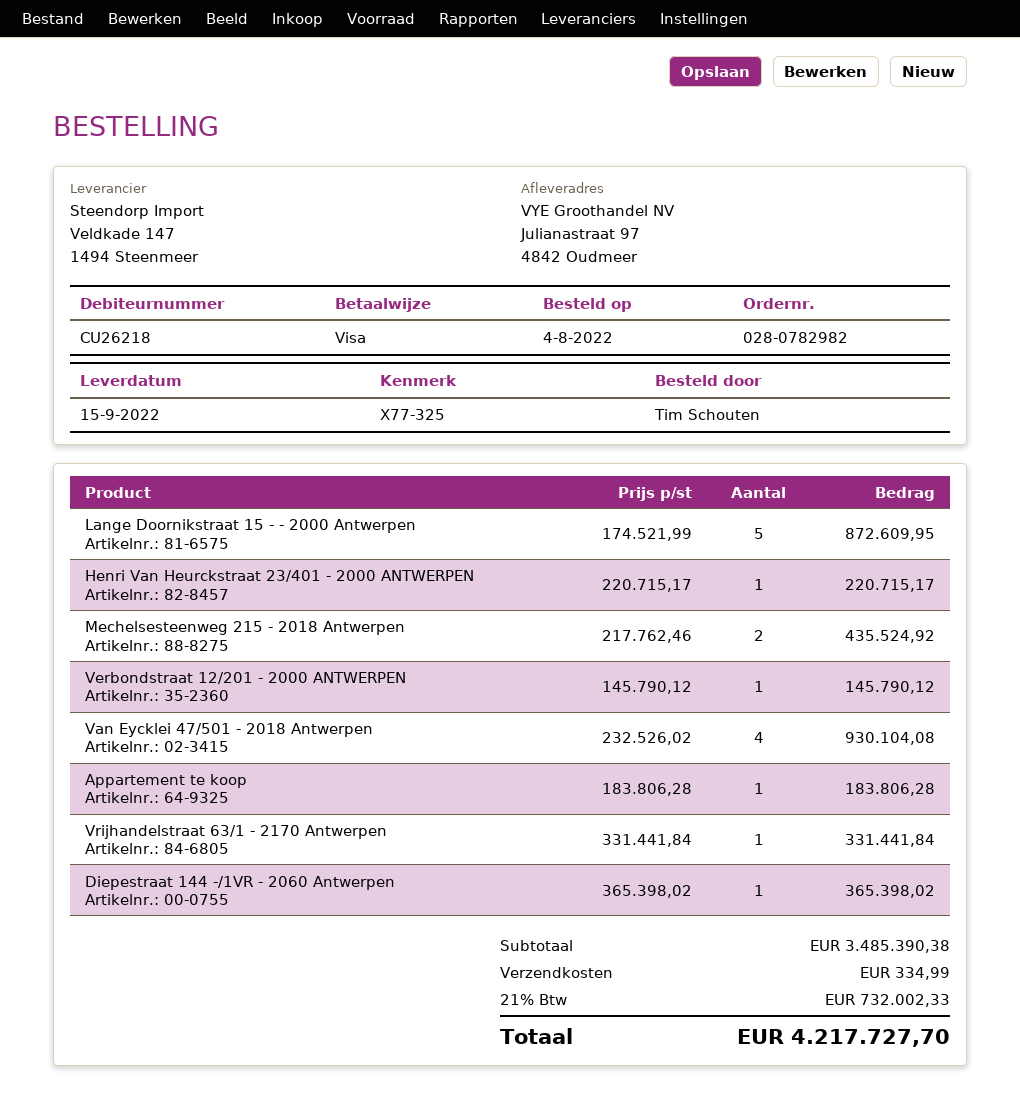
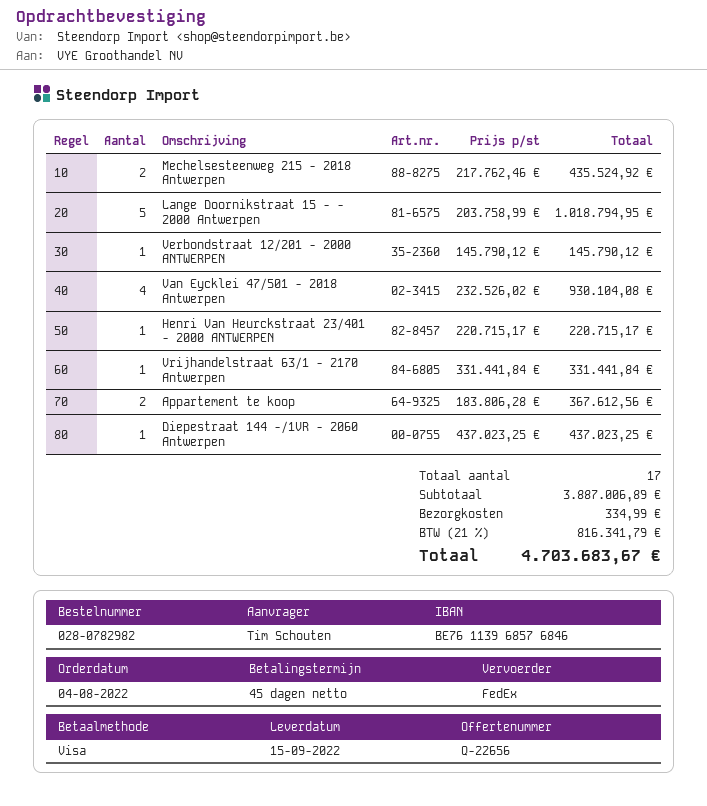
Lange Doornikstraat 15 - - 2000 Antwerpen: 5 x 174521.99 = 872609.95 -> 5 x 203758.99 = 1018794.95
Appartement te koop: 1 x 183806.28 = 183806.28 -> 2 x 183806.28 = 367612.56
Diepestraat 144 -/1VR - 2060 Antwerpen: 1 x 365398.02 = 365398.02 -> 1 x 437023.25 = 437023.25
subtotal: 3485390.38 -> 3887006.89
tax: 21% = 732002.33 -> 21% = 816341.79
total: 4217727.70 -> 4703683.67

